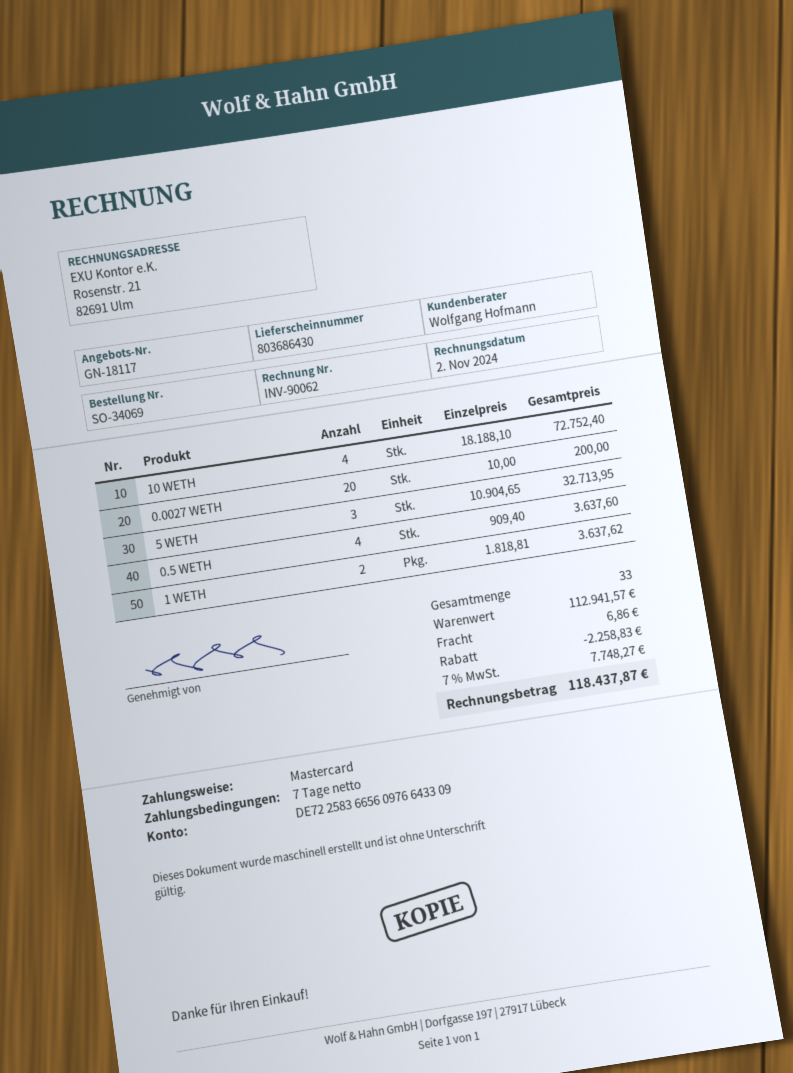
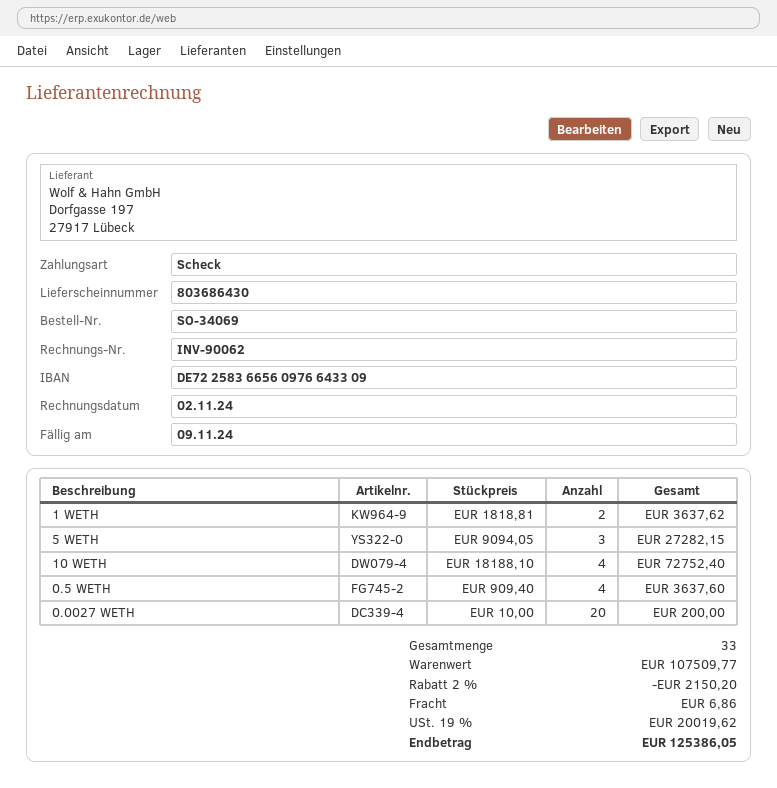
payment method: Mastercard -> cheque
5 WETH: 3 x 10904.65 = 32713.95 -> 3 x 9094.05 = 27282.15
subtotal: 112941.57 -> 107509.77
discount: 2258.83 -> 2150.20
tax: 7% = 7748.27 -> 19% = 20019.62
total: 118437.87 -> 125386.05

